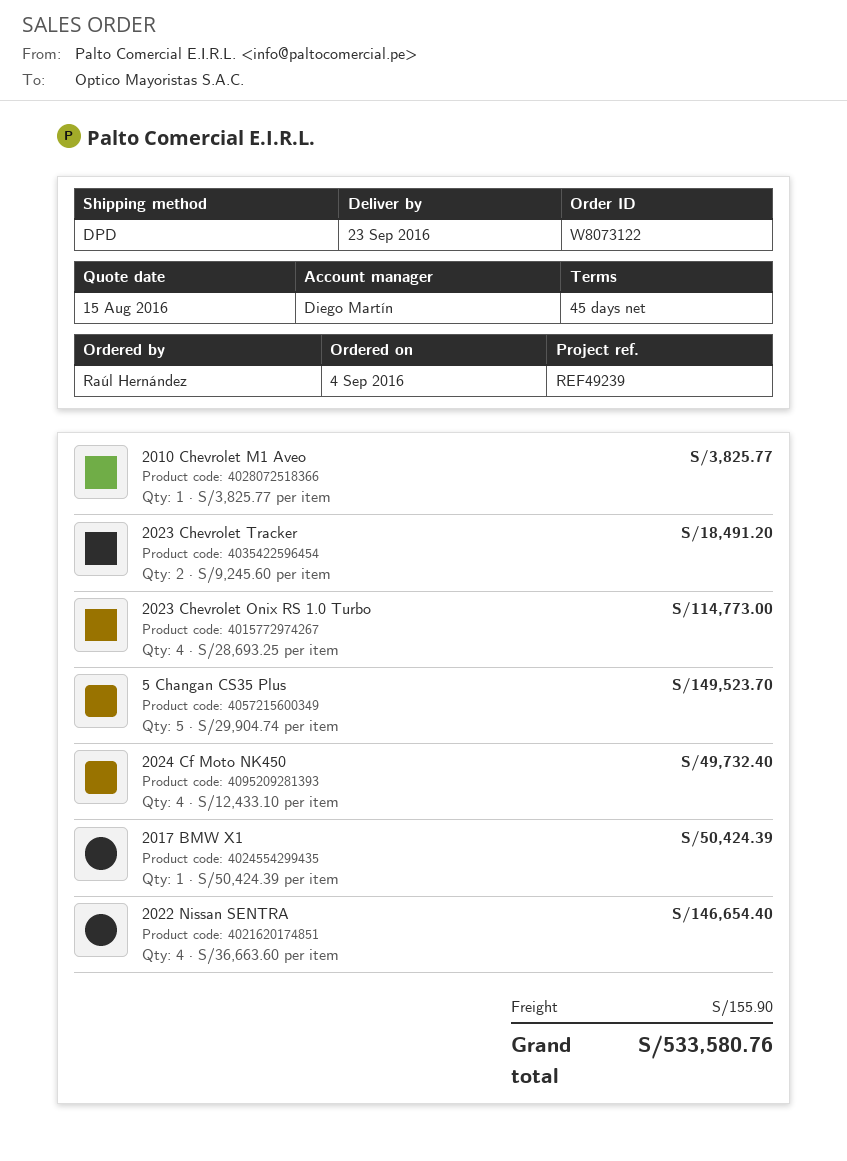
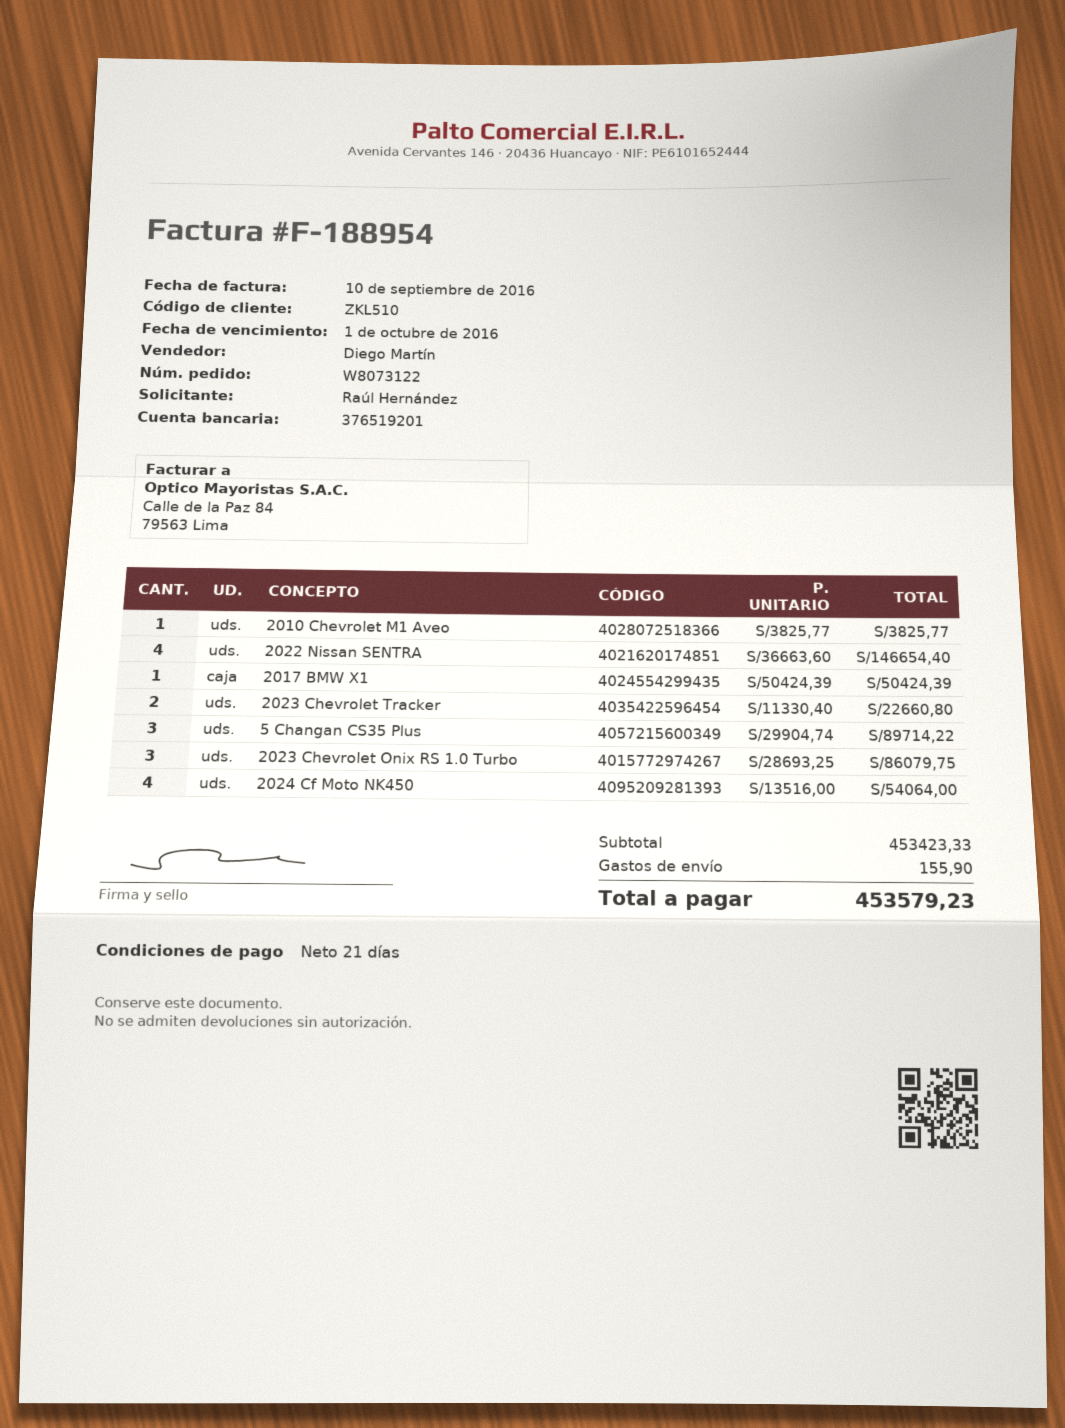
payment terms: 45 days -> 21 days
2023 Chevrolet Tracker: 2 x 9245.60 = 18491.20 -> 2 x 11330.40 = 22660.80
2023 Chevrolet Onix RS 1.0 Turbo: 4 x 28693.25 = 114773.00 -> 3 x 28693.25 = 86079.75
5 Changan CS35 Plus: 5 x 29904.74 = 149523.70 -> 3 x 29904.74 = 89714.22
2024 Cf Moto NK450: 4 x 12433.10 = 49732.40 -> 4 x 13516.00 = 54064.00
total: 533580.76 -> 453579.23

